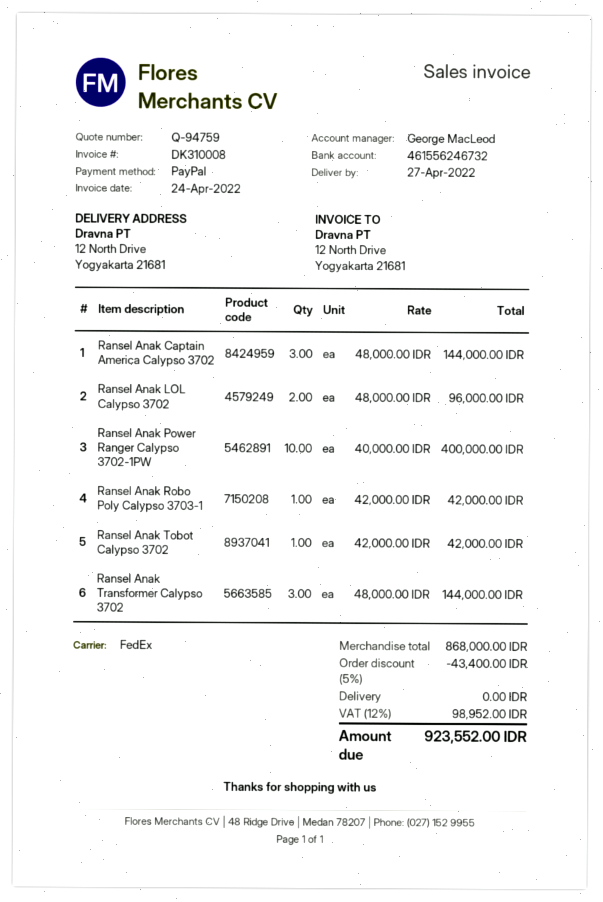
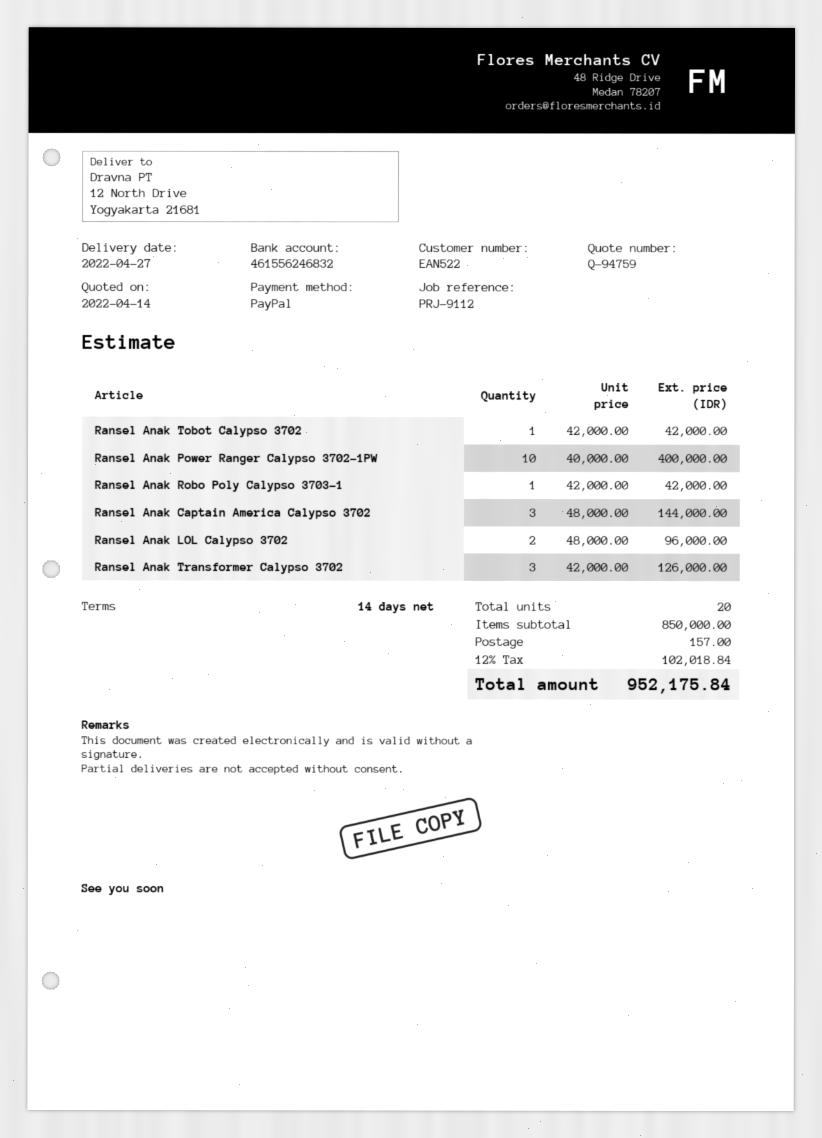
bank account: 461556246732 -> 461556246832
Ransel Anak Transformer Calypso 3702: 3 x 48000.00 = 144000.00 -> 3 x 42000.00 = 126000.00
subtotal: 868000.00 -> 850000.00
discount: 5% = 43400.00 -> none
shipping: 0.00 -> 157.00
tax: 12% = 98952.00 -> 12% = 102018.84
total: 923552.00 -> 952175.84

